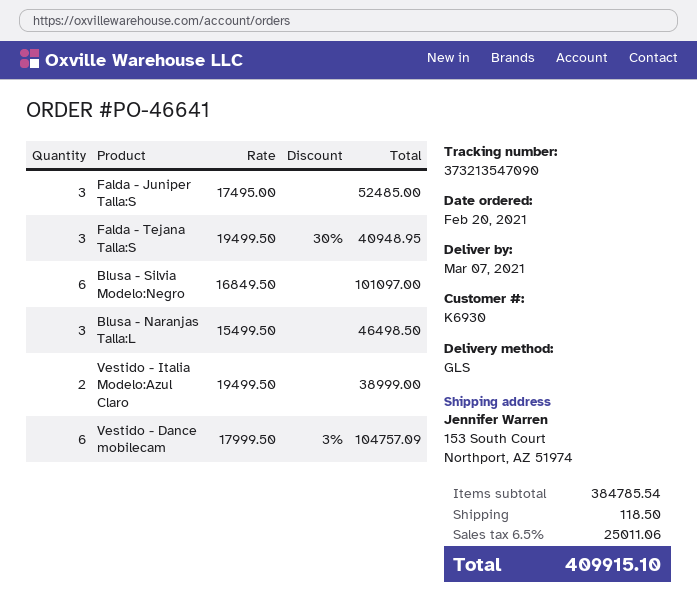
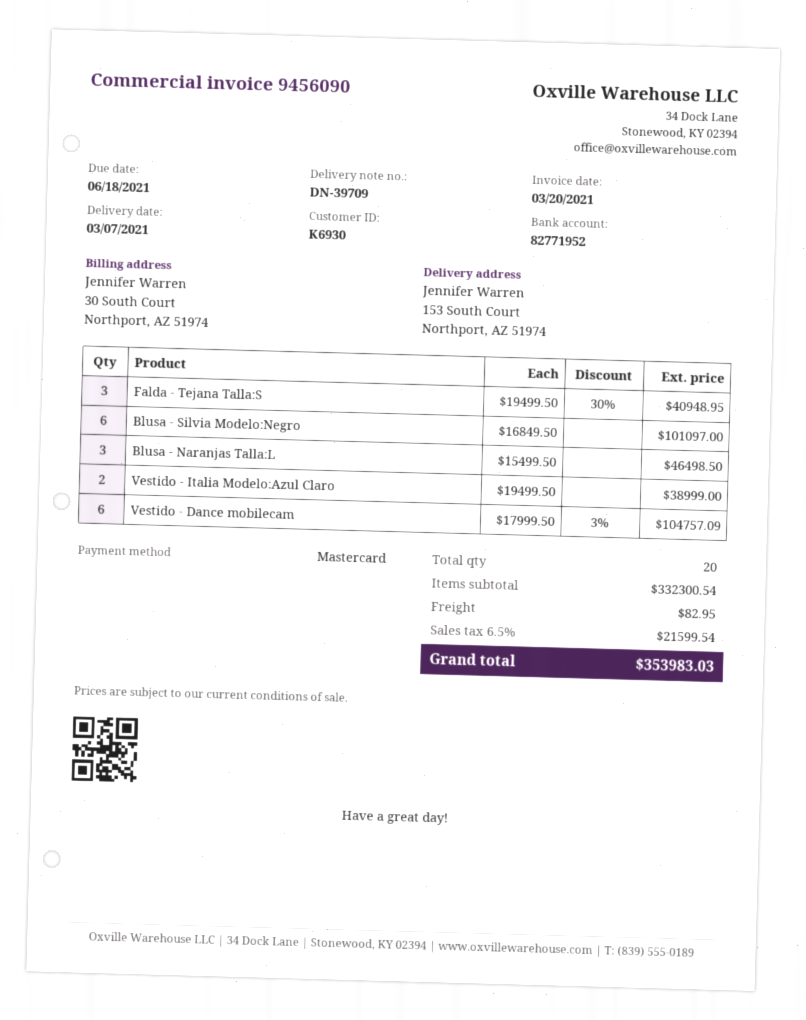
Falda - Juniper Talla:S: 3 x 17495.00 = 52485.00 -> none
subtotal: 384785.54 -> 332300.54
shipping: 118.50 -> 82.95
tax: 6.5% = 25011.06 -> 6.5% = 21599.54
total: 409915.10 -> 353983.03

